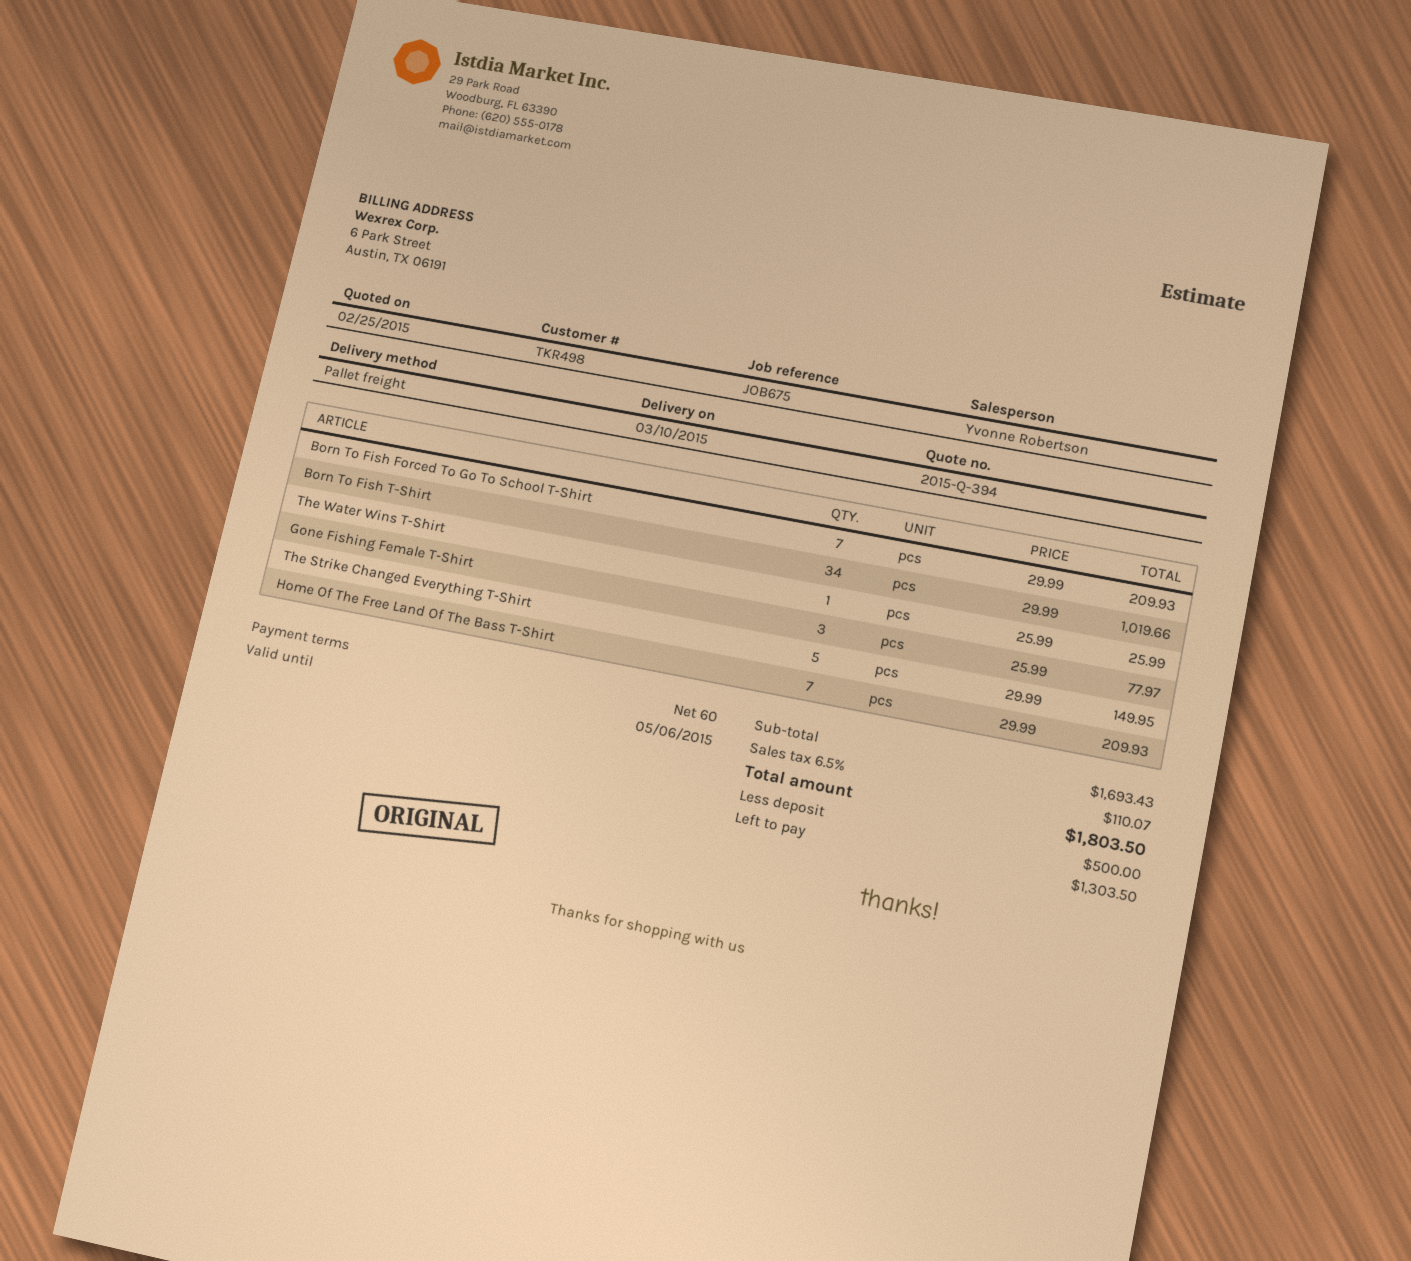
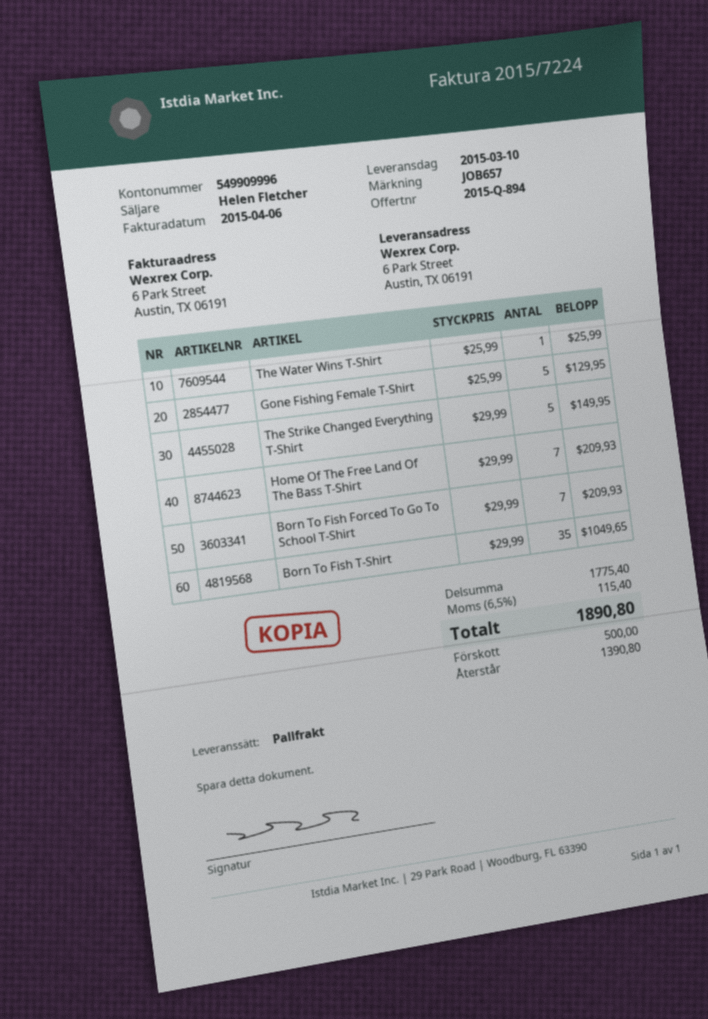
quote number: 2015-Q-394 -> 2015-Q-894
reference: JOB675 -> JOB657
sales rep: Yvonne Robertson -> Helen Fletcher
Born To Fish T-Shirt: 34 x 29.99 = 1019.66 -> 35 x 29.99 = 1049.65
Gone Fishing Female T-Shirt: 3 x 25.99 = 77.97 -> 5 x 25.99 = 129.95
subtotal: 1693.43 -> 1775.40
tax: 6.5% = 110.07 -> 6.5% = 115.40
total: 1803.50 -> 1890.80
balance: 1303.50 -> 1390.80

